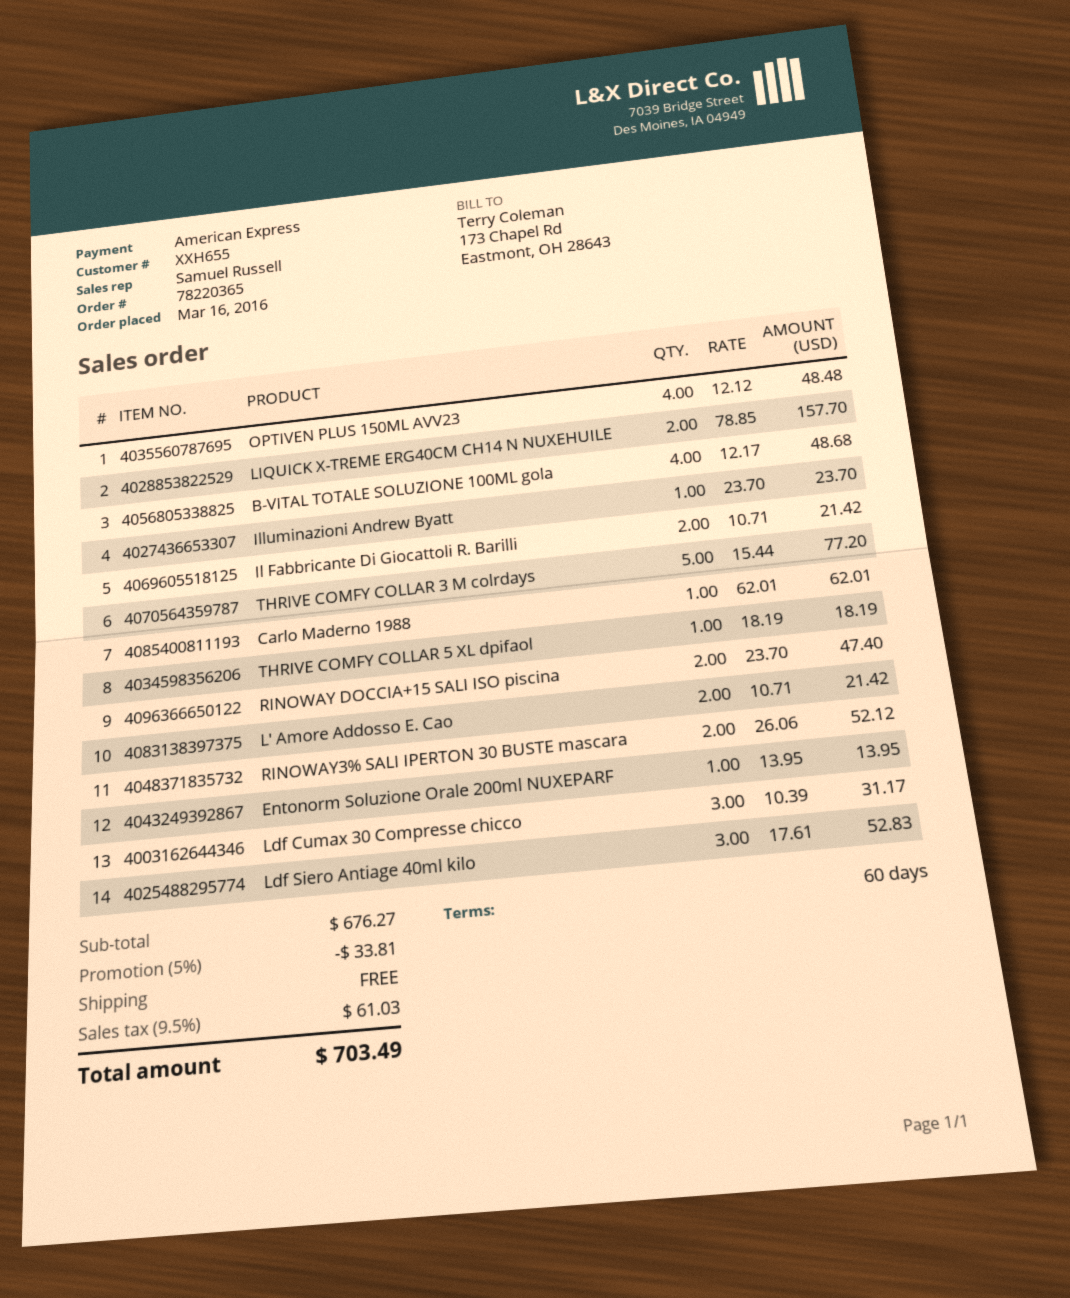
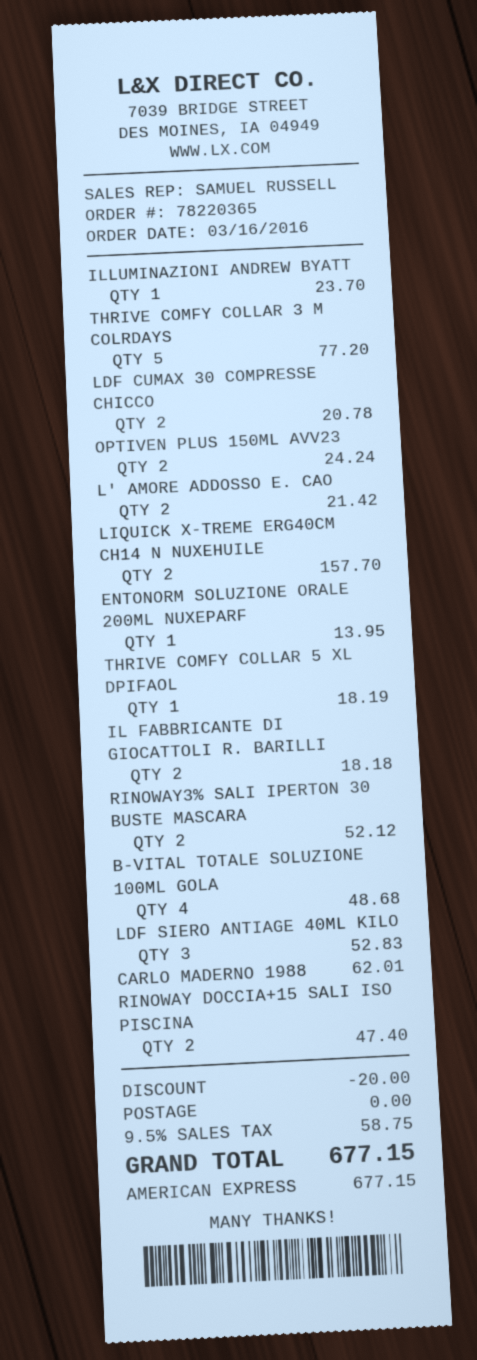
OPTIVEN PLUS 150ML AVV23: 4 for 48.48 -> 2 for 24.24
Il Fabbricante Di Giocattoli R. Barilli: 2 for 21.42 -> 2 for 18.18
Ldf Cumax 30 Compresse chicco: 3 for 31.17 -> 2 for 20.78
discount: 33.81 -> 20.00
tax: 9.5% = 61.03 -> 9.5% = 58.75
total: 703.49 -> 677.15

